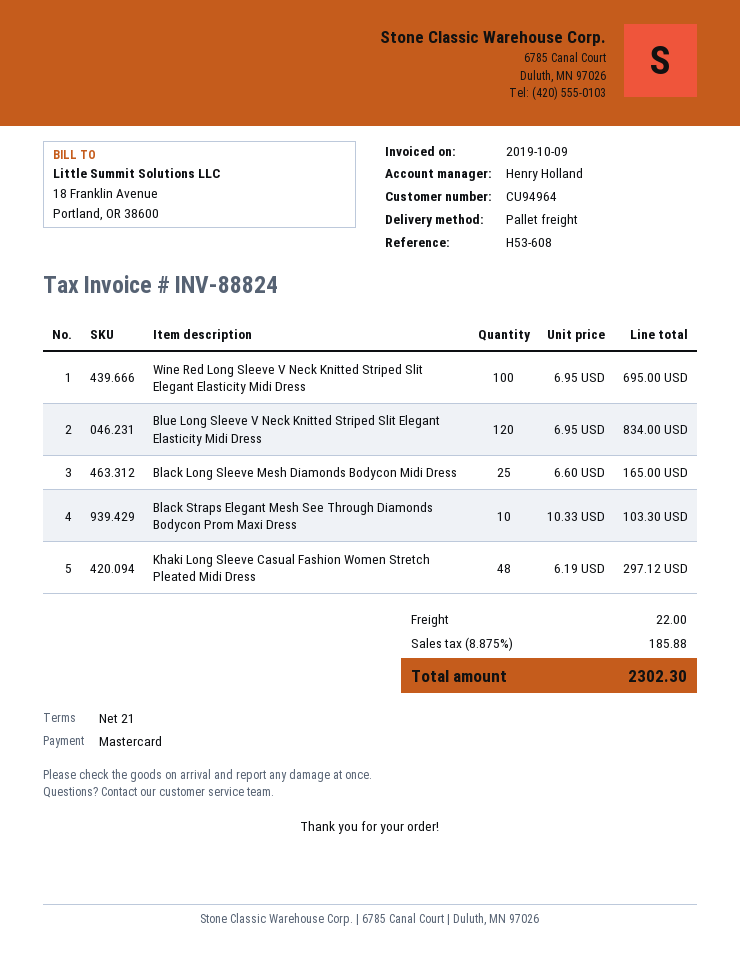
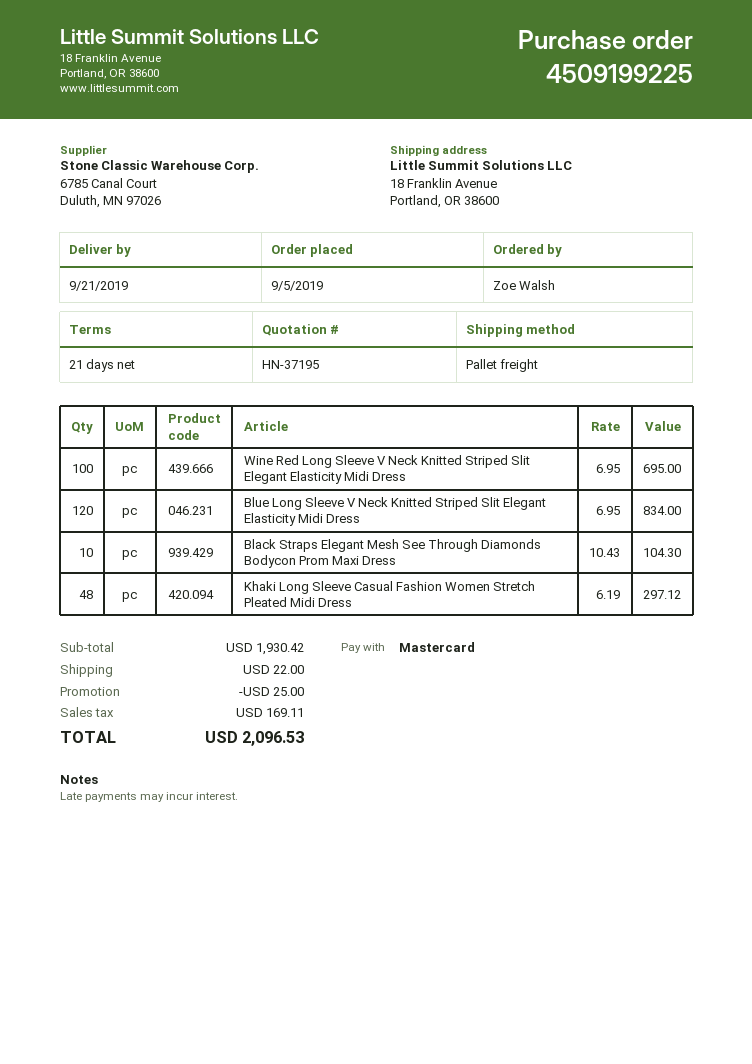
Black Long Sleeve Mesh Diamonds Bodycon Midi Dress: 25 x 6.60 = 165.00 -> none
Black Straps Elegant Mesh See Through Diamonds Bodycon Prom Maxi Dress: 10 x 10.33 = 103.30 -> 10 x 10.43 = 104.30
discount: none -> 25.00
tax: 185.88 -> 169.11
total: 2302.30 -> 2096.53

